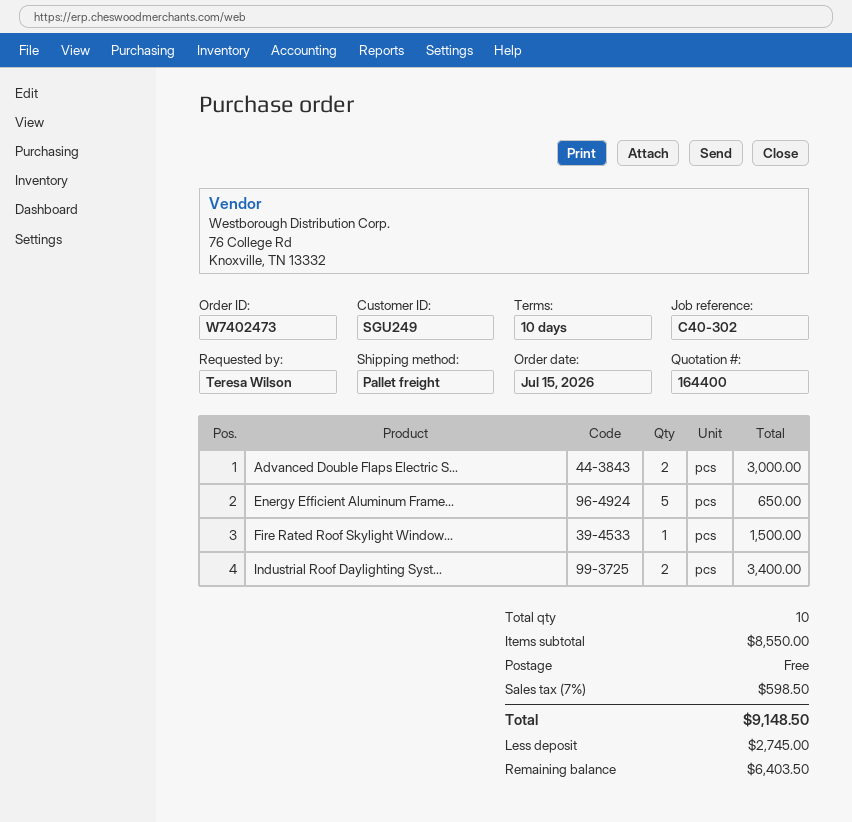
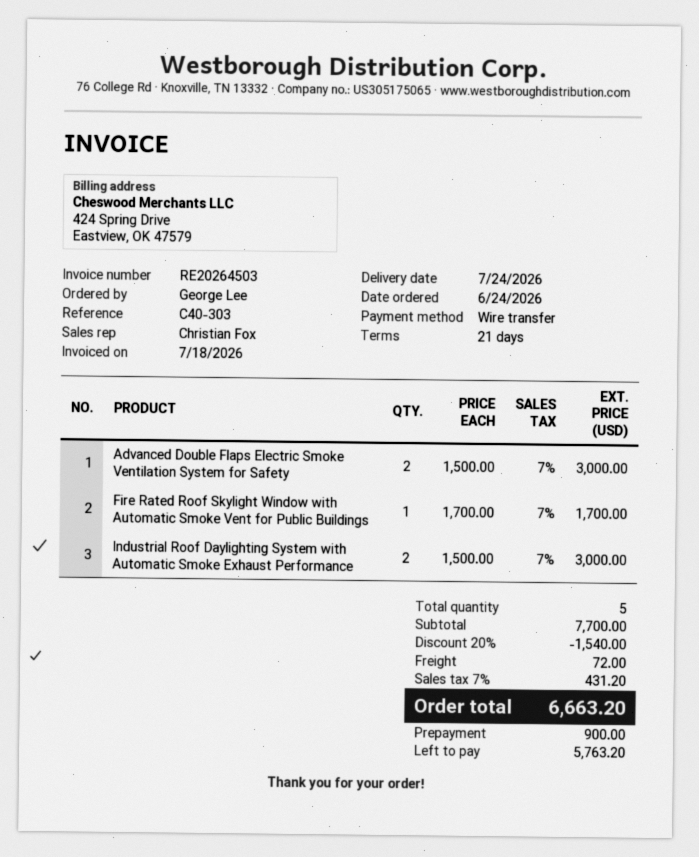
order date: 2026-07-15 -> 2026-06-24
payment terms: 10 days -> 21 days
reference: C40-302 -> C40-303
ordered by: Teresa Wilson -> George Lee
Energy Efficient Aluminum Frame...: 5 for 650.00 -> none
Fire Rated Roof Skylight Window...: 1 for 1500.00 -> 1 for 1700.00
Industrial Roof Daylighting Syst...: 2 for 3400.00 -> 2 for 3000.00
total quantity: 10 -> 5
subtotal: 8550.00 -> 7700.00
discount: none -> 20% = 1540.00
shipping: 0.00 -> 72.00
tax: 7% = 598.50 -> 7% = 431.20
total: 9148.50 -> 6663.20
deposit: 2745.00 -> 900.00
balance: 6403.50 -> 5763.20

